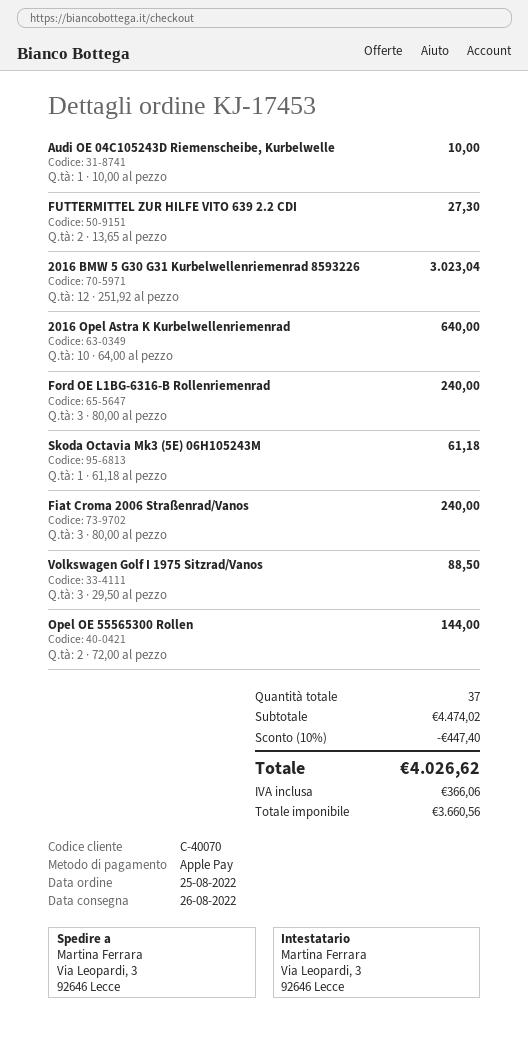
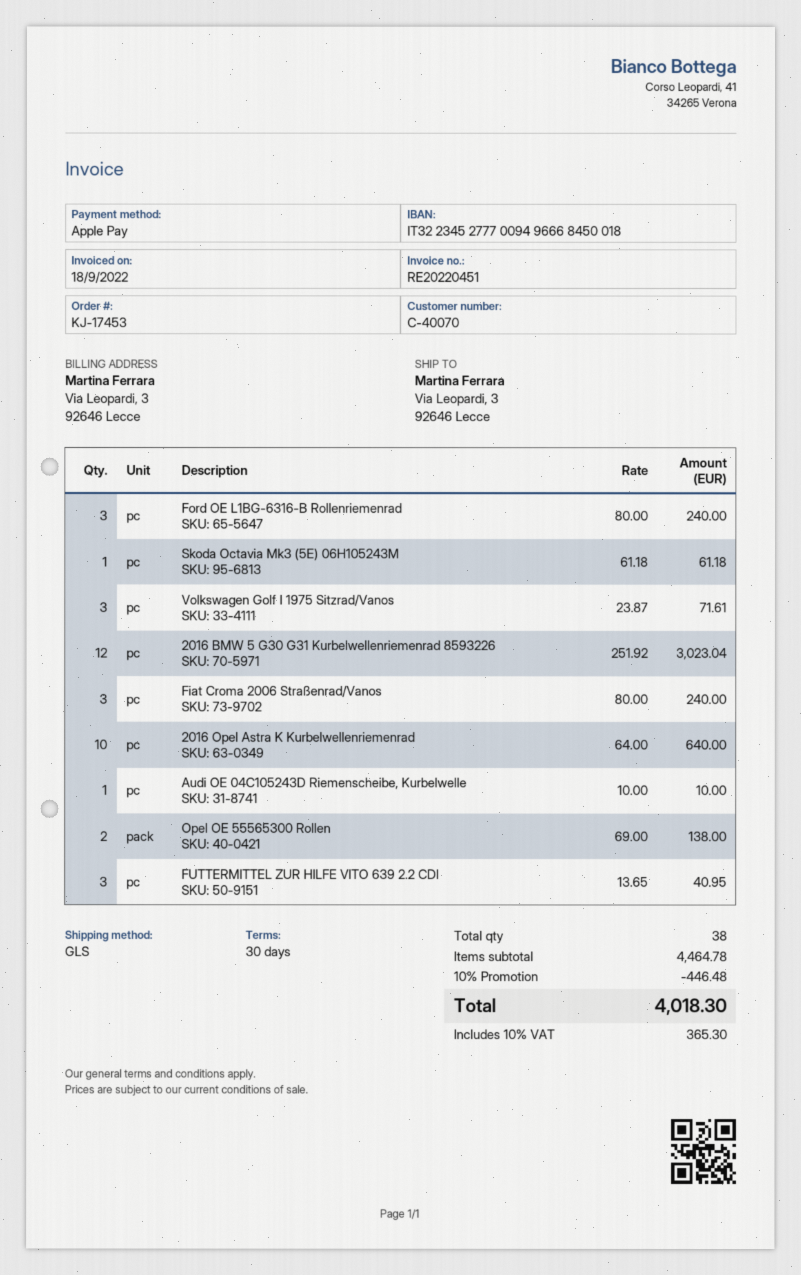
FUTTERMITTEL ZUR HILFE VITO 639 2.2 CDI: 2 x 13.65 = 27.30 -> 3 x 13.65 = 40.95
Volkswagen Golf I 1975 Sitzrad/Vanos: 3 x 29.50 = 88.50 -> 3 x 23.87 = 71.61
Opel OE 55565300 Rollen: 2 x 72.00 = 144.00 -> 2 x 69.00 = 138.00
total quantity: 37 -> 38
subtotal: 4474.02 -> 4464.78
discount: 10% = 447.40 -> 10% = 446.48
tax: 366.06 -> 365.30
total: 4026.62 -> 4018.30

